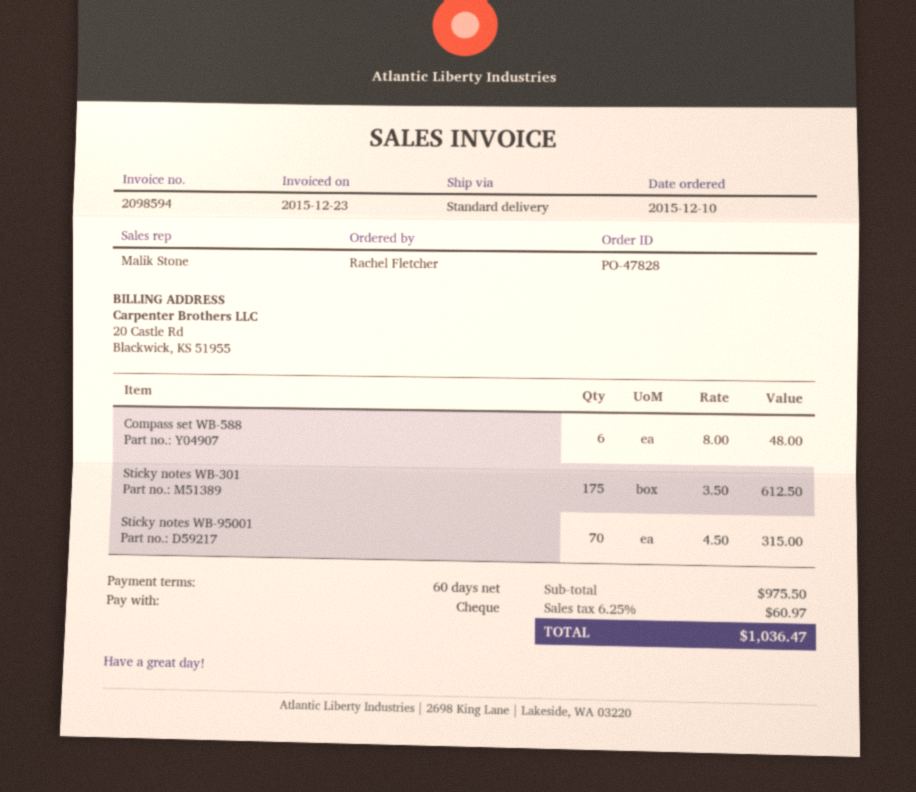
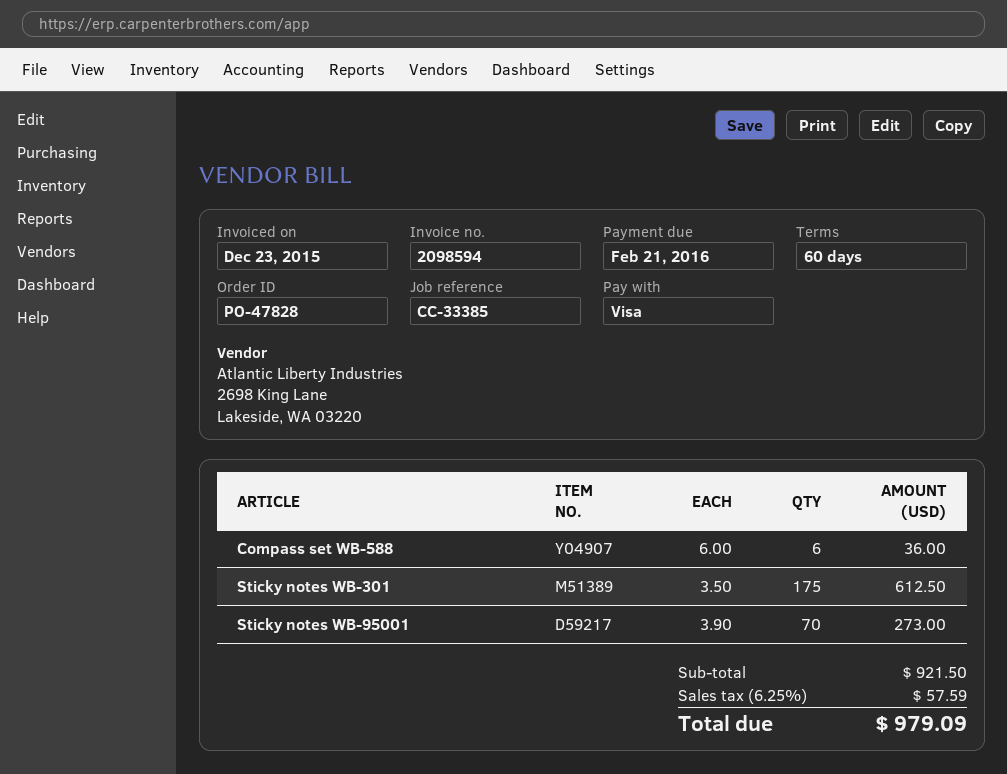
payment method: cheque -> Visa
Compass set WB-588: 6 x 8.00 = 48.00 -> 6 x 6.00 = 36.00
Sticky notes WB-95001: 70 x 4.50 = 315.00 -> 70 x 3.90 = 273.00
subtotal: 975.50 -> 921.50
tax: 6.25% = 60.97 -> 6.25% = 57.59
total: 1036.47 -> 979.09

